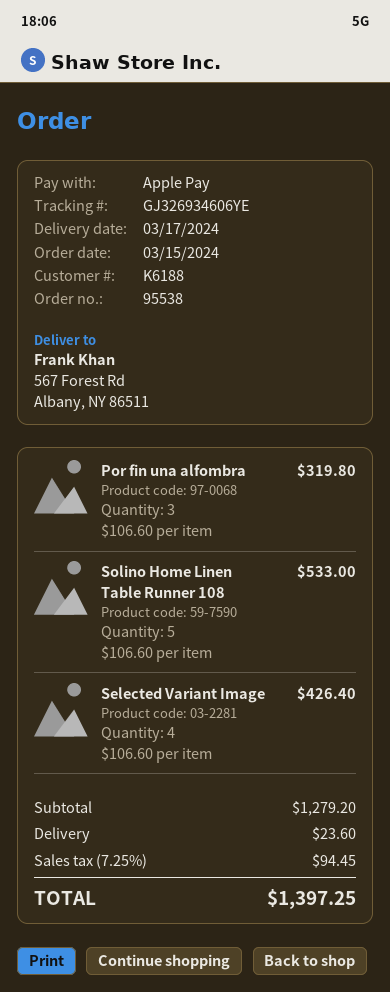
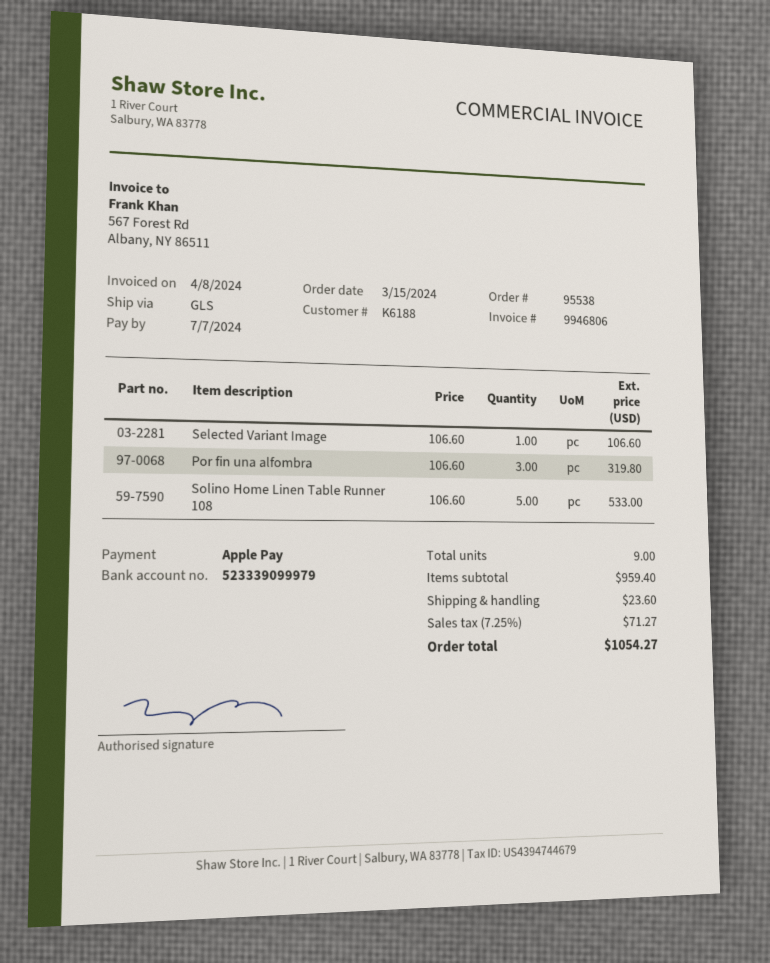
Selected Variant Image: 4 x 106.60 = 426.40 -> 1 x 106.60 = 106.60
subtotal: 1279.20 -> 959.40
tax: 7.25% = 94.45 -> 7.25% = 71.27
total: 1397.25 -> 1054.27

